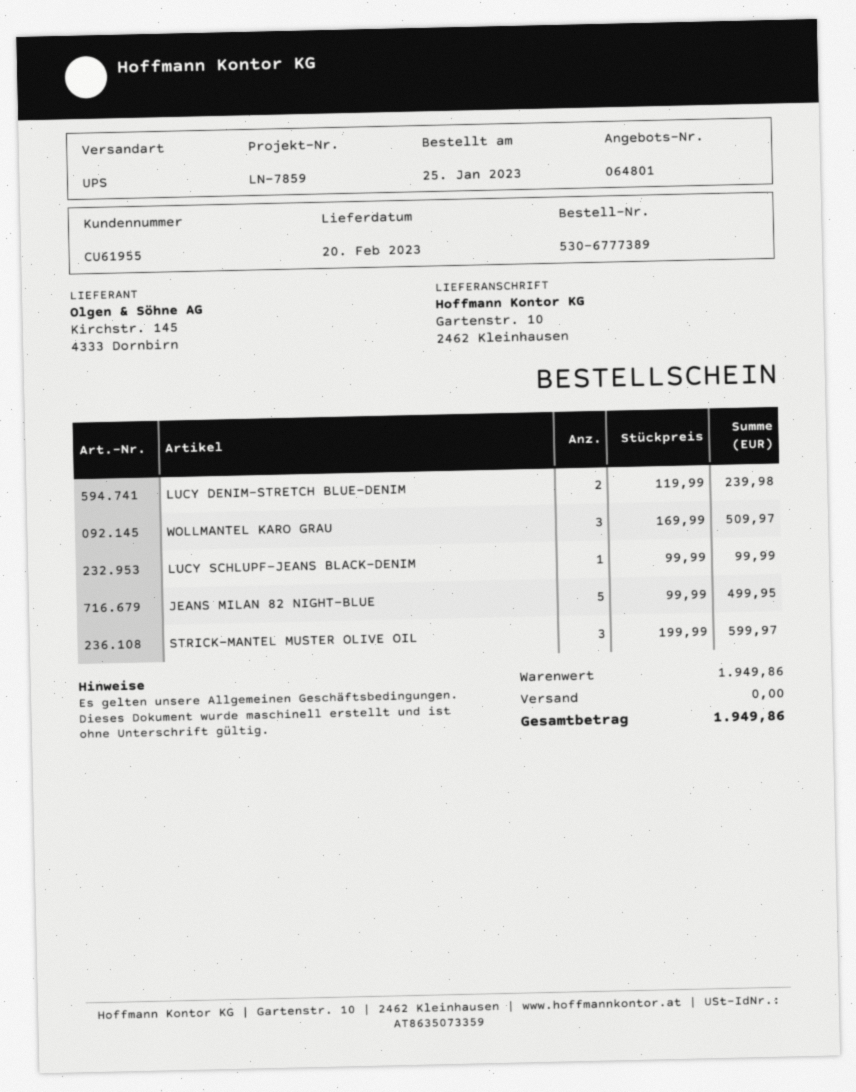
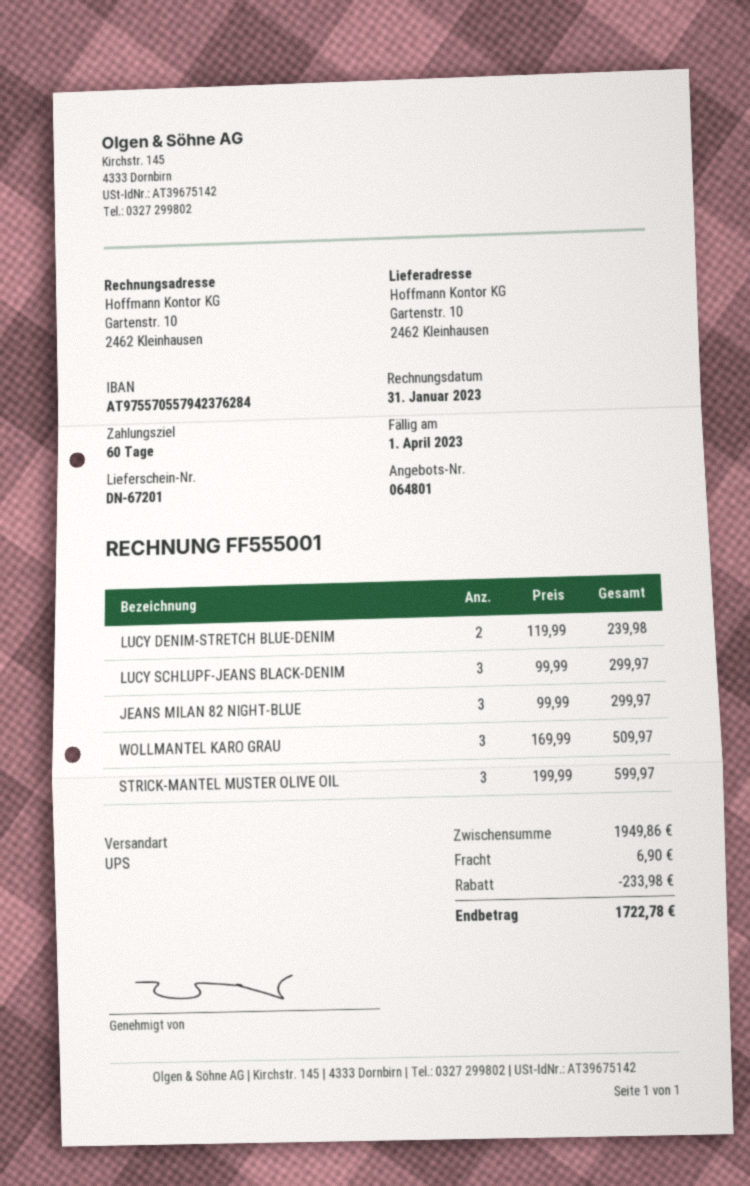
LUCY SCHLUPF-JEANS BLACK-DENIM: 1 x 99.99 = 99.99 -> 3 x 99.99 = 299.97
JEANS MILAN 82 NIGHT-BLUE: 5 x 99.99 = 499.95 -> 3 x 99.99 = 299.97
discount: none -> 233.98
shipping: 0.00 -> 6.90
total: 1949.86 -> 1722.78

